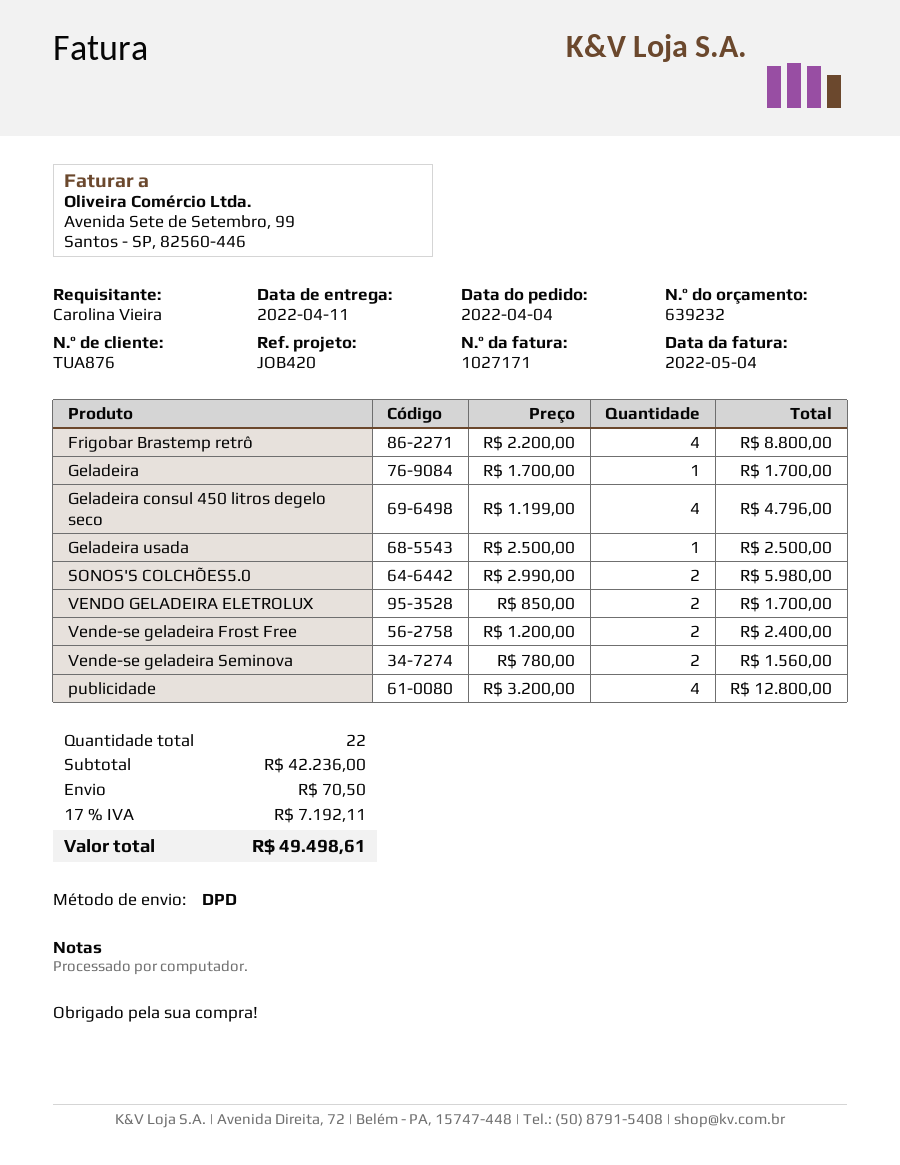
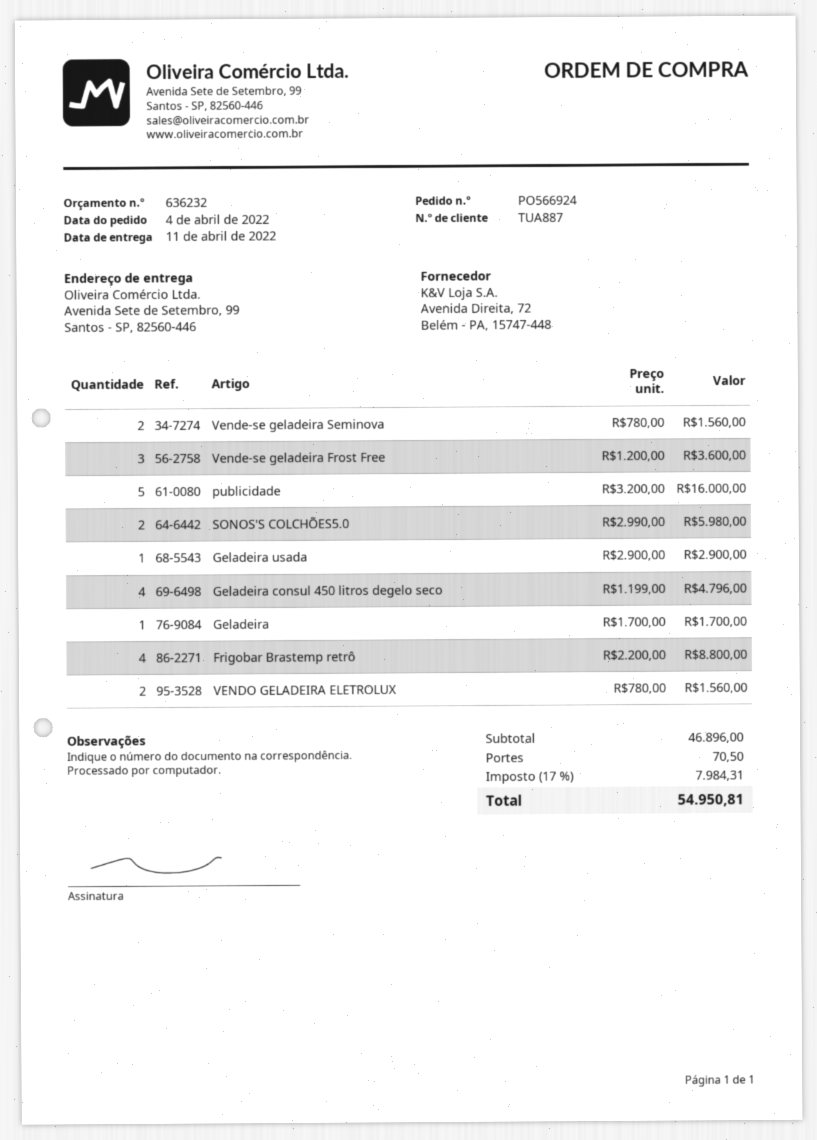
quote number: 639232 -> 636232
customer number: TUA876 -> TUA887
Geladeira usada: 1 x 2500.00 = 2500.00 -> 1 x 2900.00 = 2900.00
VENDO GELADEIRA ELETROLUX: 2 x 850.00 = 1700.00 -> 2 x 780.00 = 1560.00
Vende-se geladeira Frost Free: 2 x 1200.00 = 2400.00 -> 3 x 1200.00 = 3600.00
publicidade: 4 x 3200.00 = 12800.00 -> 5 x 3200.00 = 16000.00
subtotal: 42236.00 -> 46896.00
tax: 17% = 7192.11 -> 17% = 7984.31
total: 49498.61 -> 54950.81

